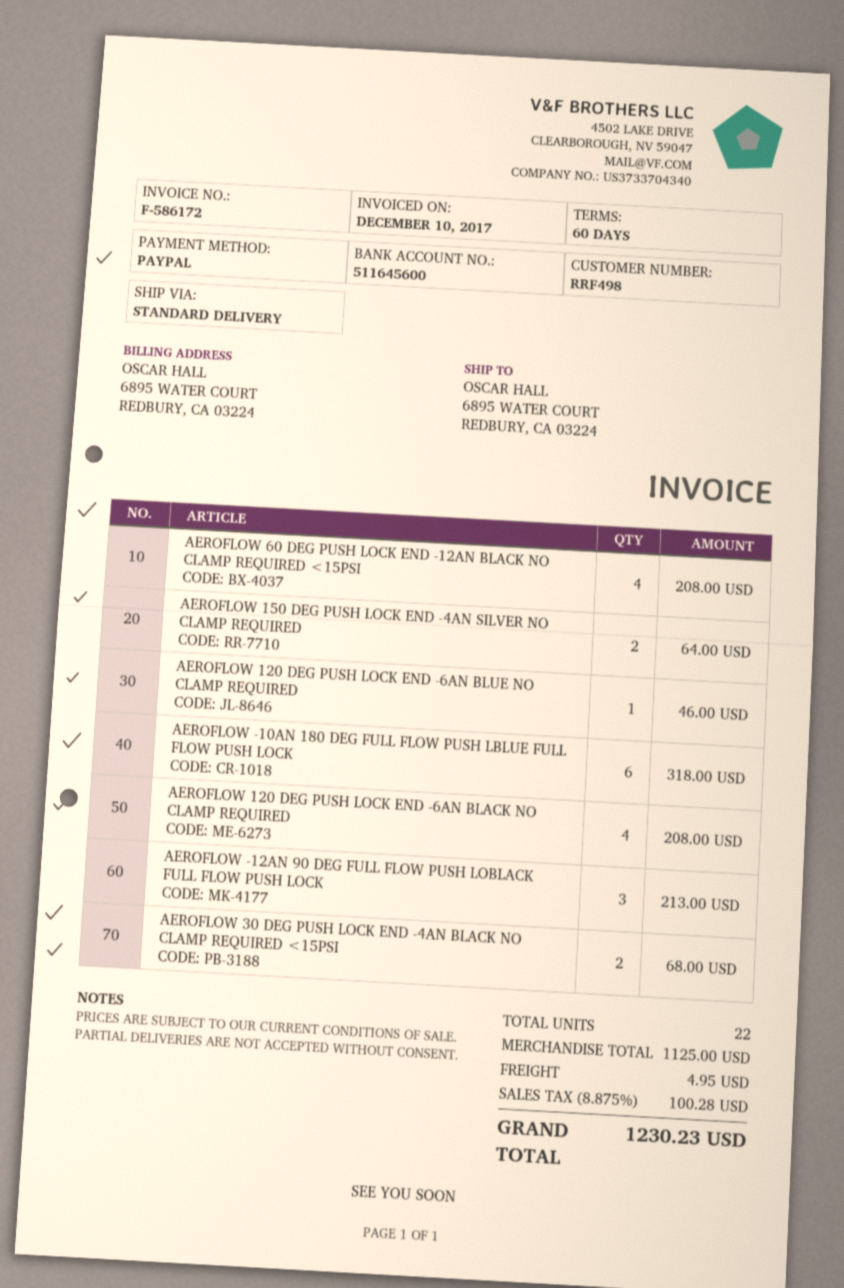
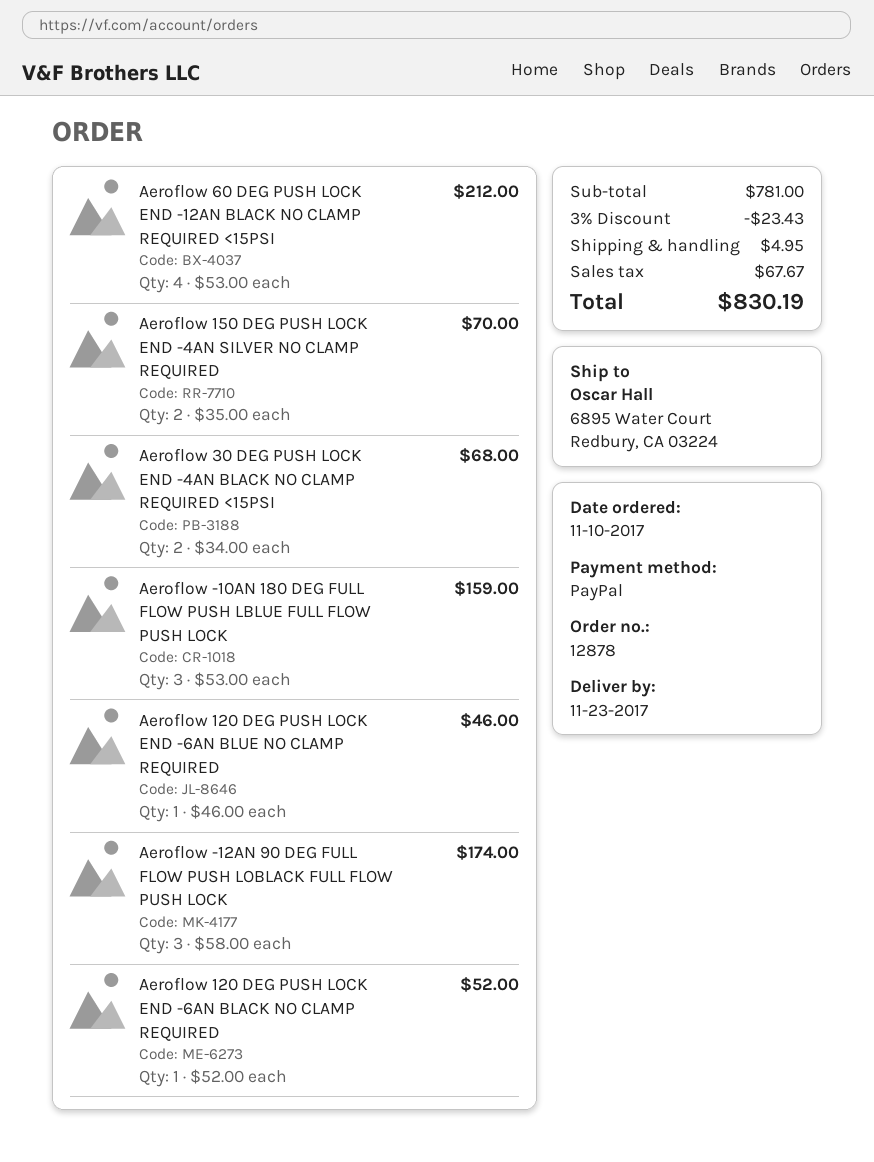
AEROFLOW 60 DEG PUSH LOCK END -12AN BLACK NO CLAMP REQUIRED <15PSI: 4 for 208.00 -> 4 for 212.00
AEROFLOW 150 DEG PUSH LOCK END -4AN SILVER NO CLAMP REQUIRED: 2 for 64.00 -> 2 for 70.00
AEROFLOW -10AN 180 DEG FULL FLOW PUSH LBLUE FULL FLOW PUSH LOCK: 6 for 318.00 -> 3 for 159.00
AEROFLOW 120 DEG PUSH LOCK END -6AN BLACK NO CLAMP REQUIRED: 4 for 208.00 -> 1 for 52.00
AEROFLOW -12AN 90 DEG FULL FLOW PUSH LOBLACK FULL FLOW PUSH LOCK: 3 for 213.00 -> 3 for 174.00
subtotal: 1125.00 -> 781.00
discount: none -> 3% = 23.43
tax: 100.28 -> 67.67
total: 1230.23 -> 830.19

